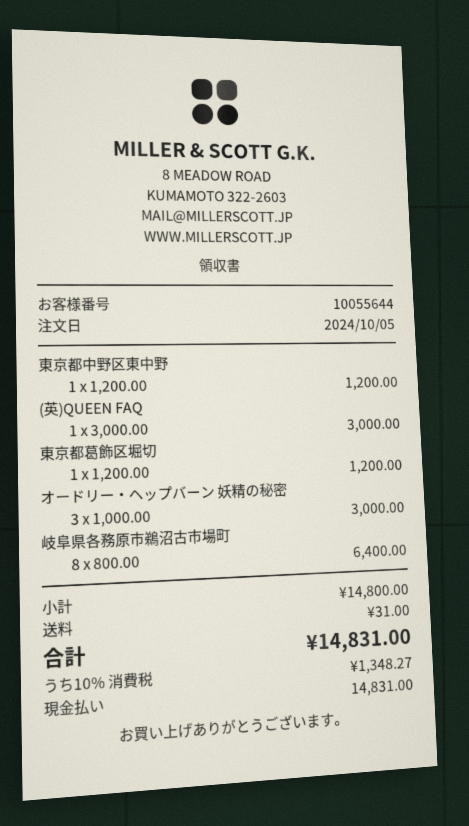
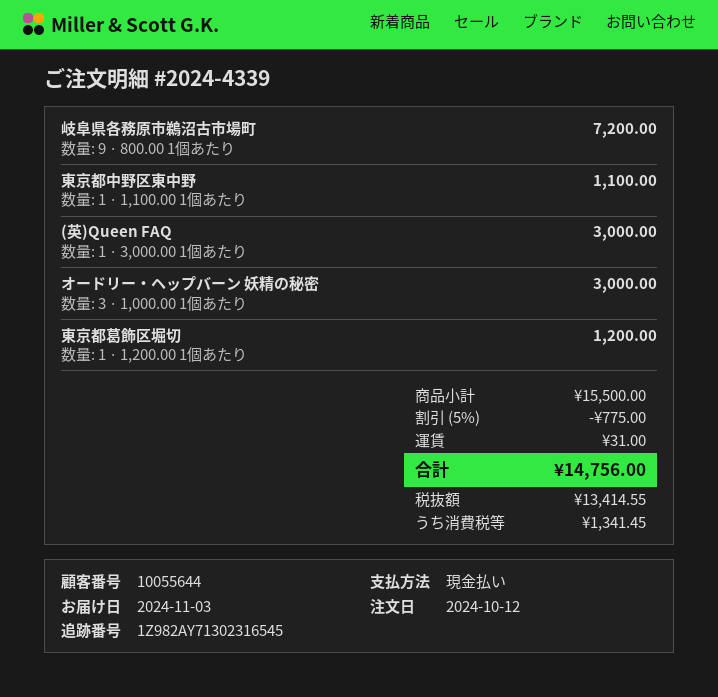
order date: 2024-10-05 -> 2024-10-12
東京都中野区東中野: 1 x 1200.00 = 1200.00 -> 1 x 1100.00 = 1100.00
岐阜県各務原市鵜沼古市場町: 8 x 800.00 = 6400.00 -> 9 x 800.00 = 7200.00
subtotal: 14800.00 -> 15500.00
discount: none -> 5% = 775.00
tax: 1348.27 -> 1341.45
total: 14831.00 -> 14756.00

